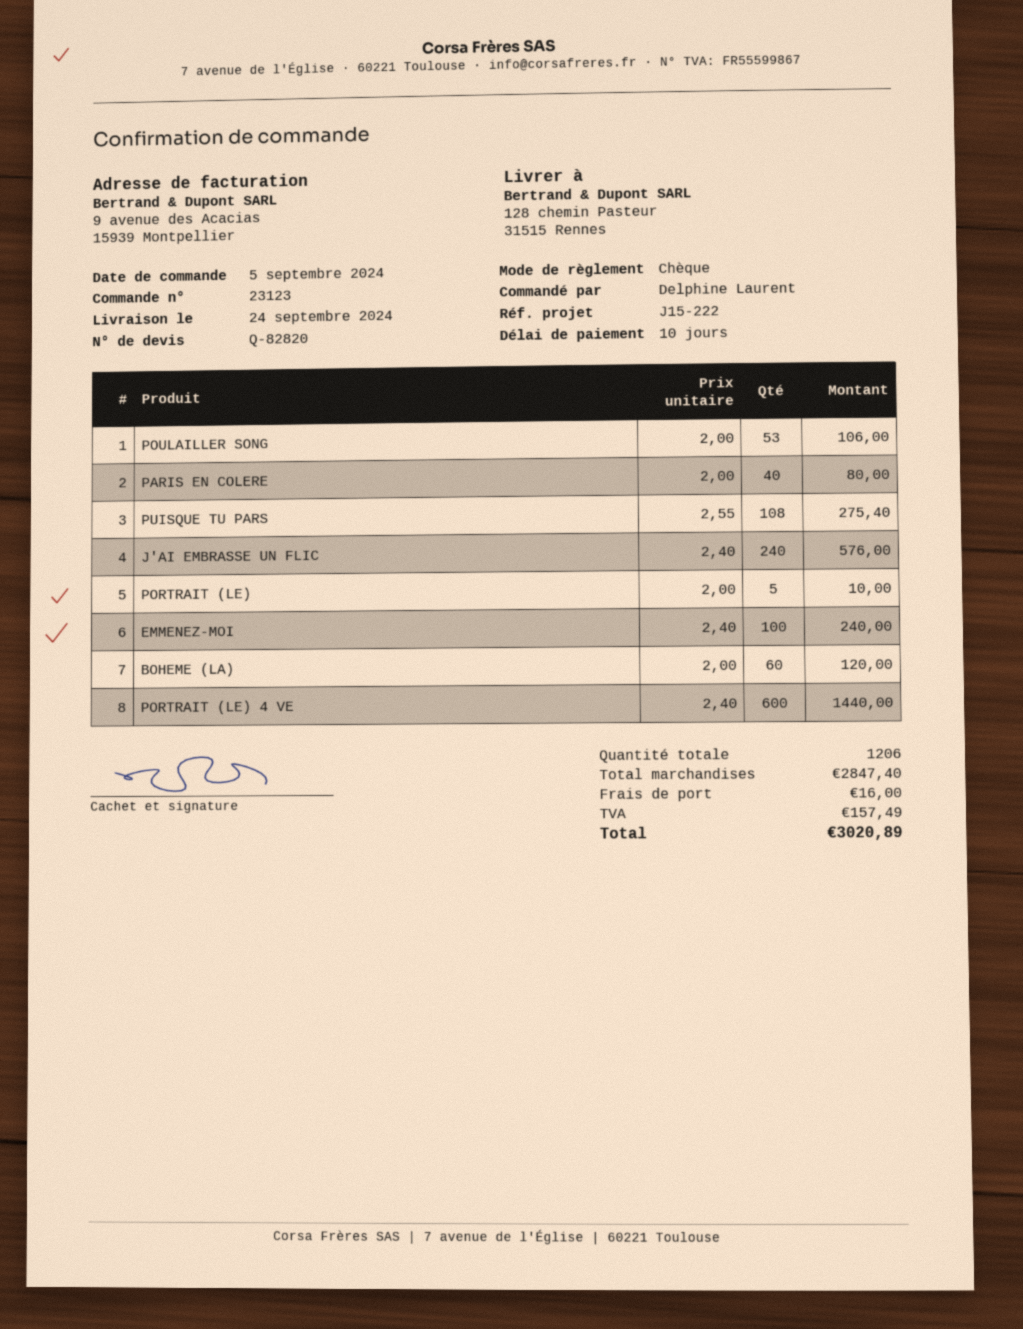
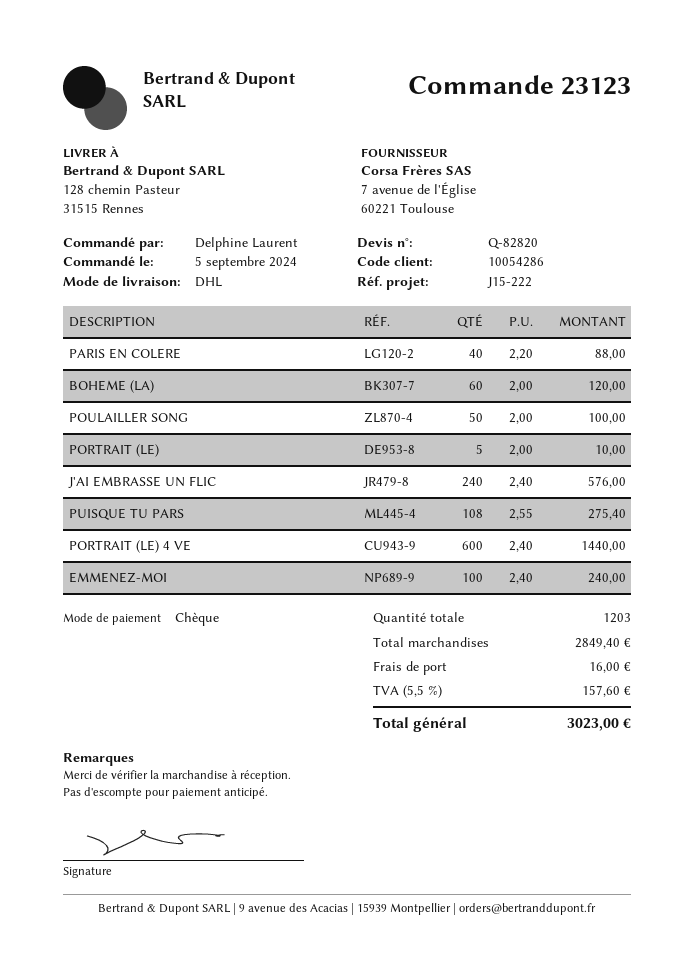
POULAILLER SONG: 53 x 2.00 = 106.00 -> 50 x 2.00 = 100.00
PARIS EN COLERE: 40 x 2.00 = 80.00 -> 40 x 2.20 = 88.00
total quantity: 1206 -> 1203
subtotal: 2847.40 -> 2849.40
tax: 157.49 -> 157.60
total: 3020.89 -> 3023.00

